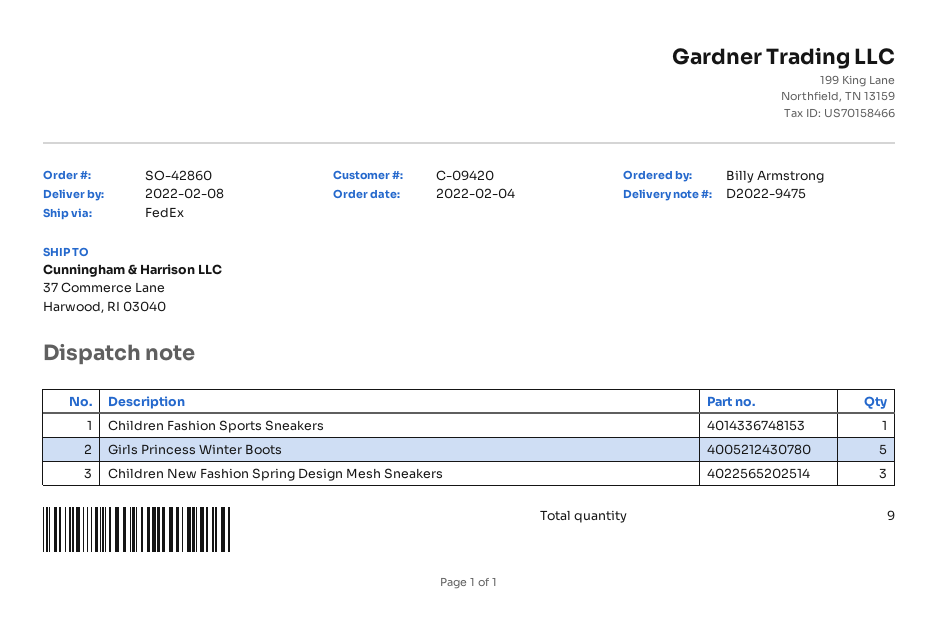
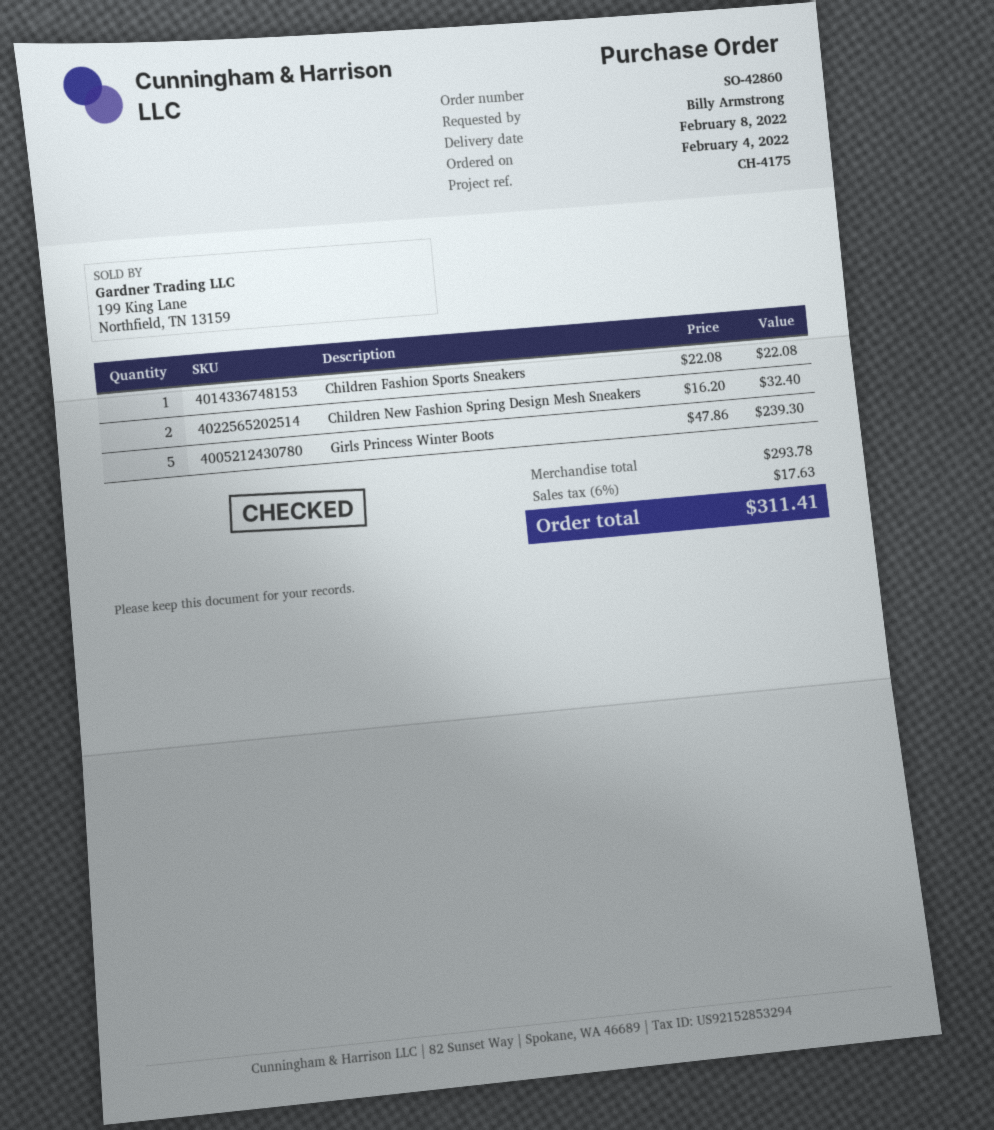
Children New Fashion Spring Design Mesh Sneakers: 3 -> 2

